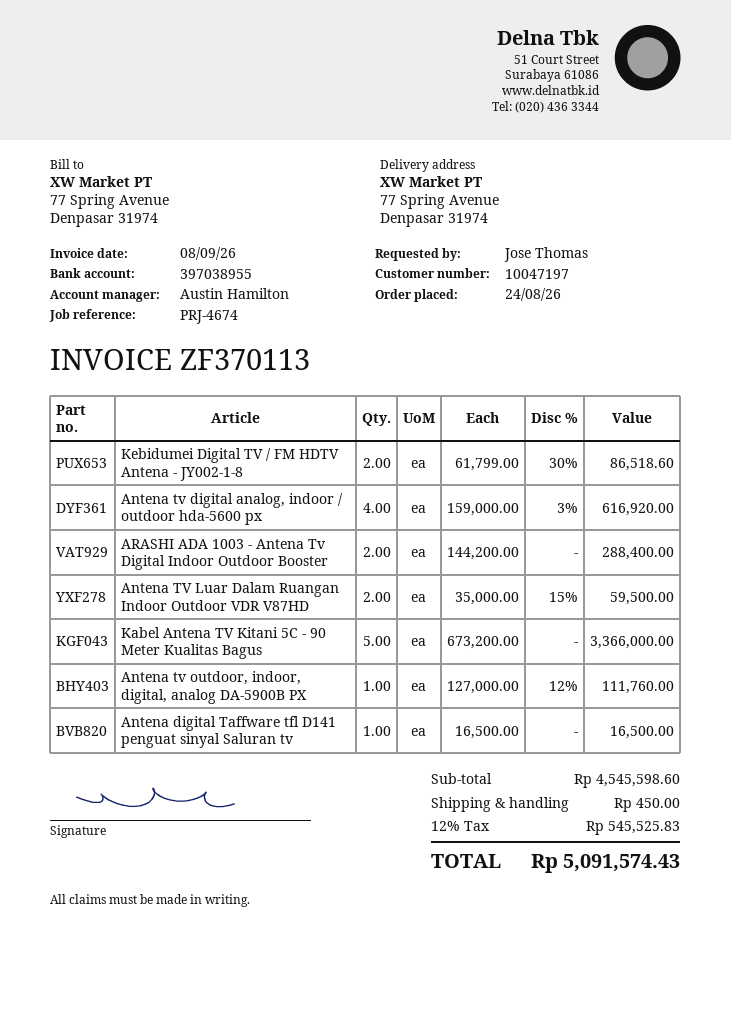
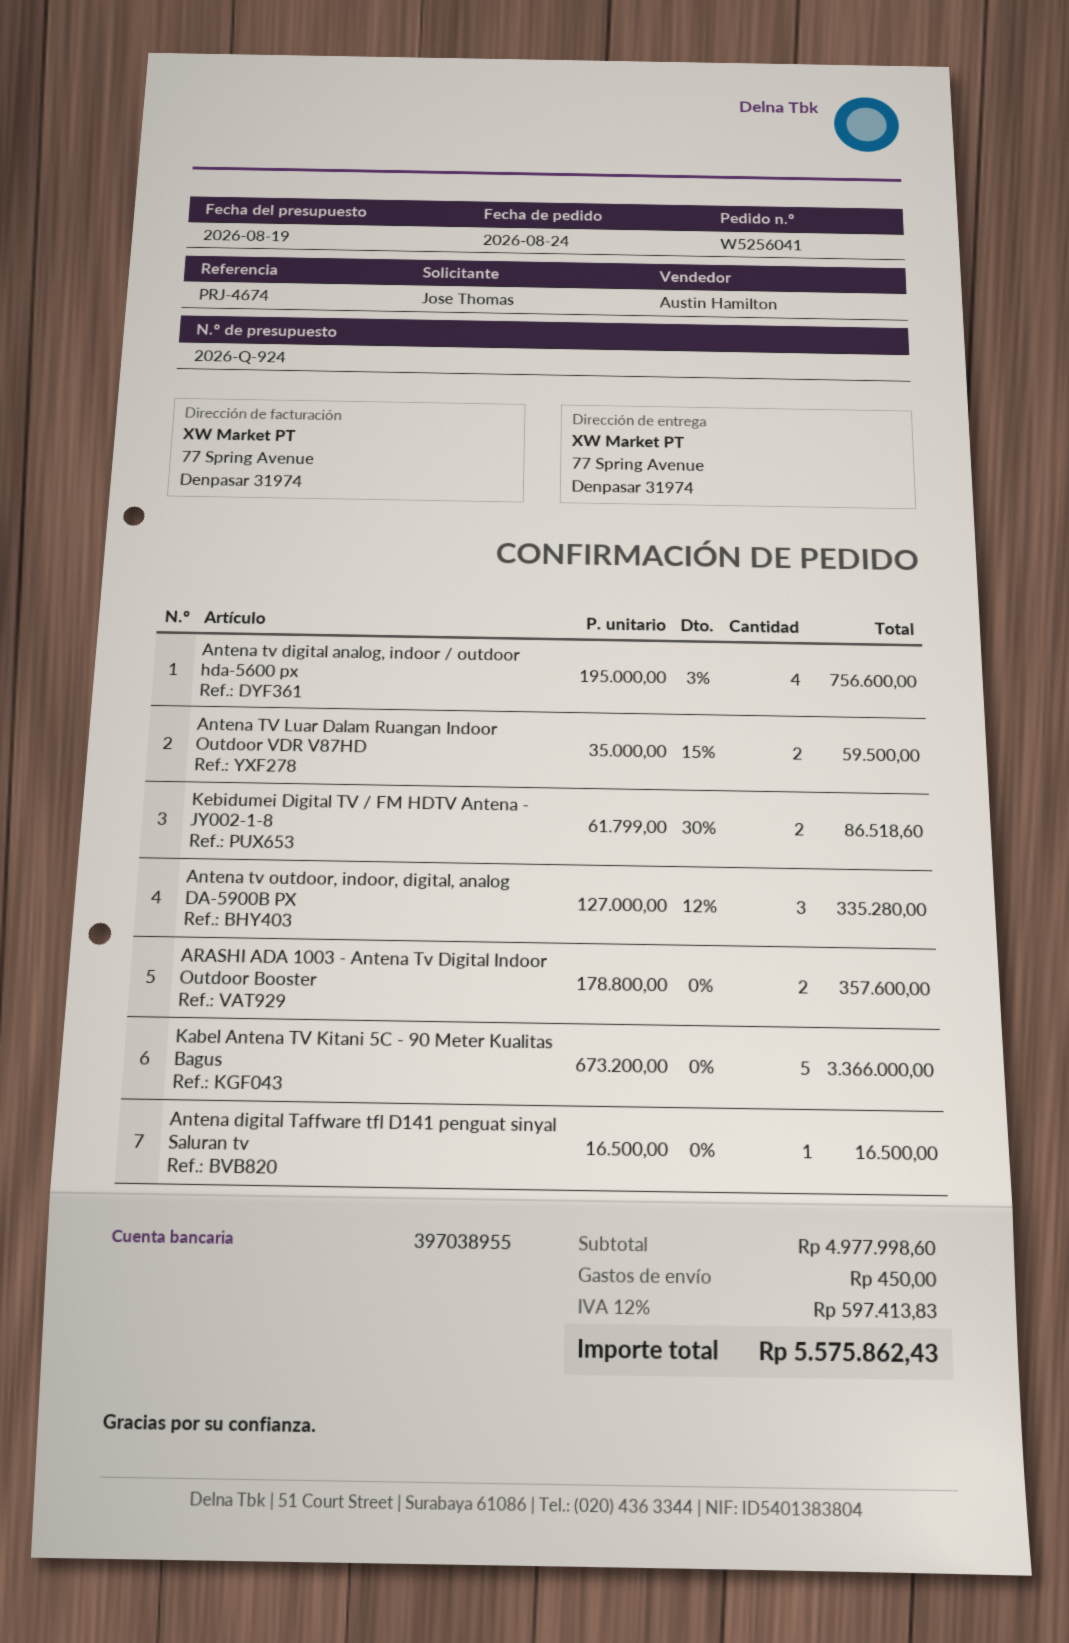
Antena tv digital analog, indoor / outdoor hda-5600 px: 4 x 159000.00 - 3% = 616920.00 -> 4 x 195000.00 - 3% = 756600.00
ARASHI ADA 1003 - Antena Tv Digital Indoor Outdoor Booster: 2 x 144200.00 = 288400.00 -> 2 x 178800.00 = 357600.00
Antena tv outdoor, indoor, digital, analog DA-5900B PX: 1 x 127000.00 - 12% = 111760.00 -> 3 x 127000.00 - 12% = 335280.00
subtotal: 4545598.60 -> 4977998.60
tax: 12% = 545525.83 -> 12% = 597413.83
total: 5091574.43 -> 5575862.43

